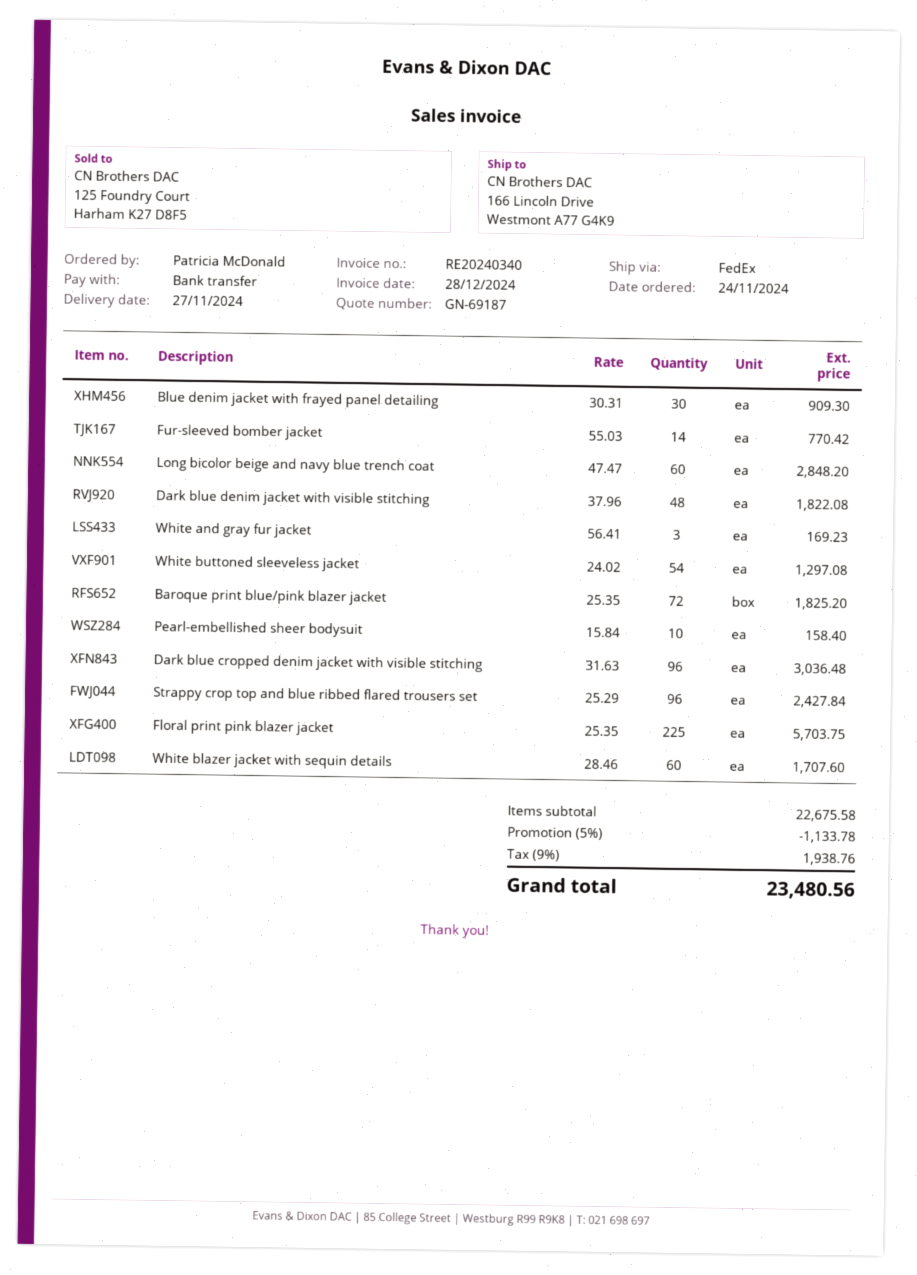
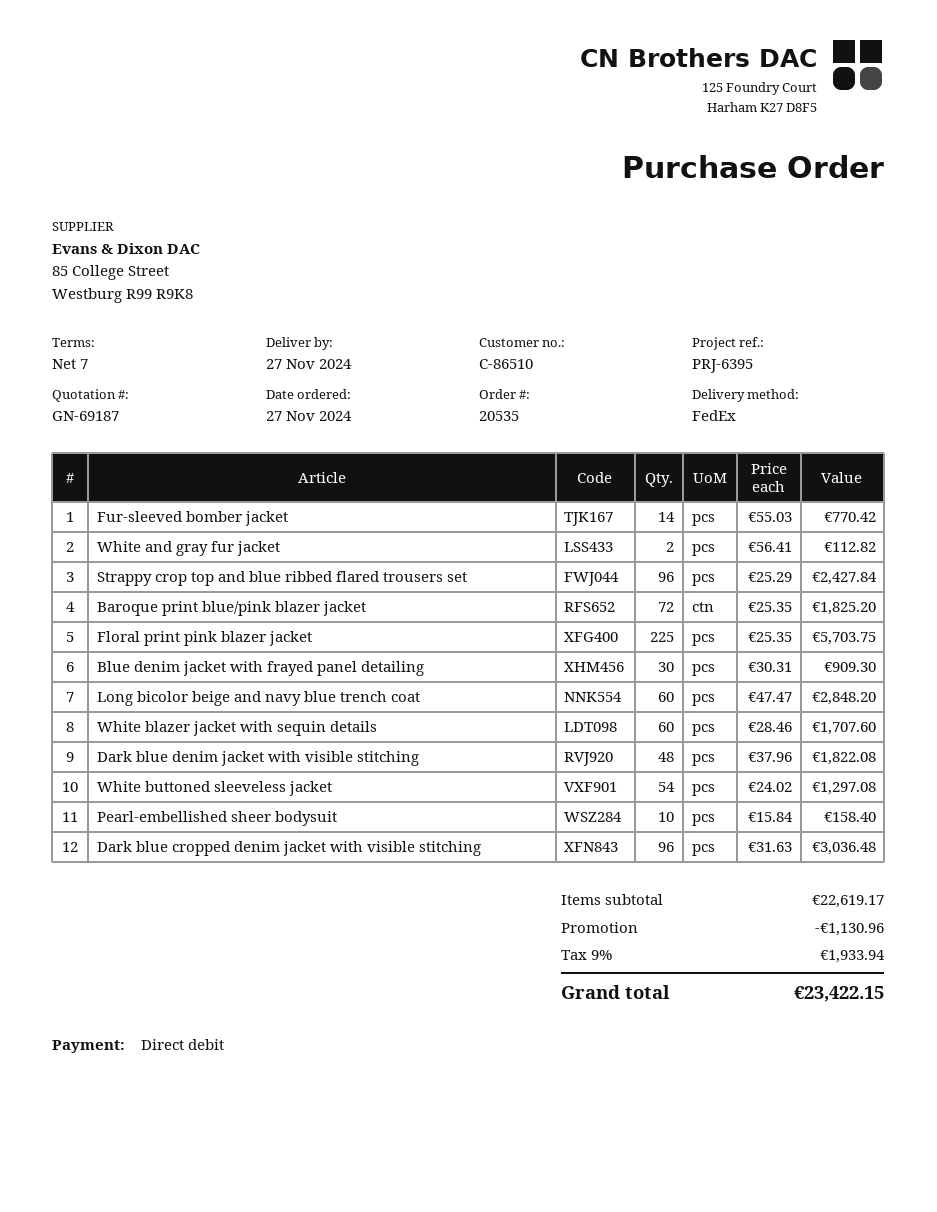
order date: 2024-11-24 -> 2024-11-27
payment method: bank transfer -> direct debit
White and gray fur jacket: 3 x 56.41 = 169.23 -> 2 x 56.41 = 112.82
subtotal: 22675.58 -> 22619.17
discount: 1133.78 -> 1130.96
tax: 9% = 1938.76 -> 9% = 1933.94
total: 23480.56 -> 23422.15

